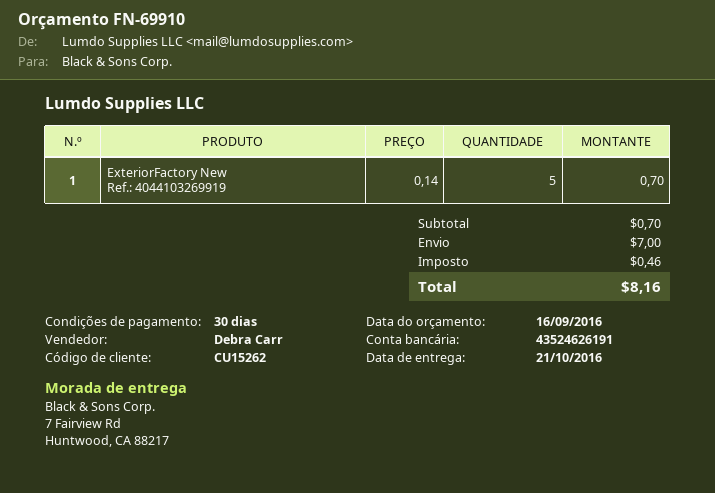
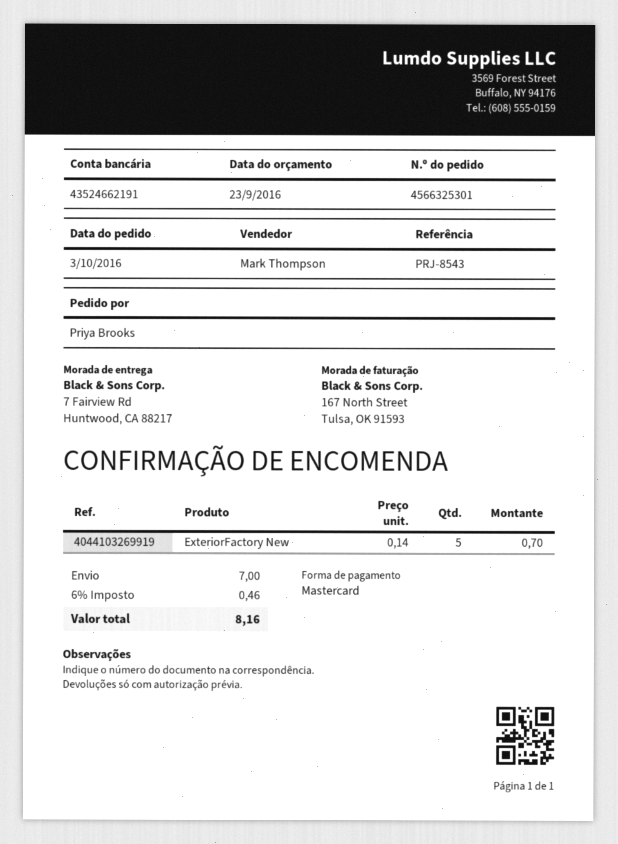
quote date: 2016-09-16 -> 2016-09-23
sales rep: Debra Carr -> Mark Thompson
bank account: 43524626191 -> 43524662191

